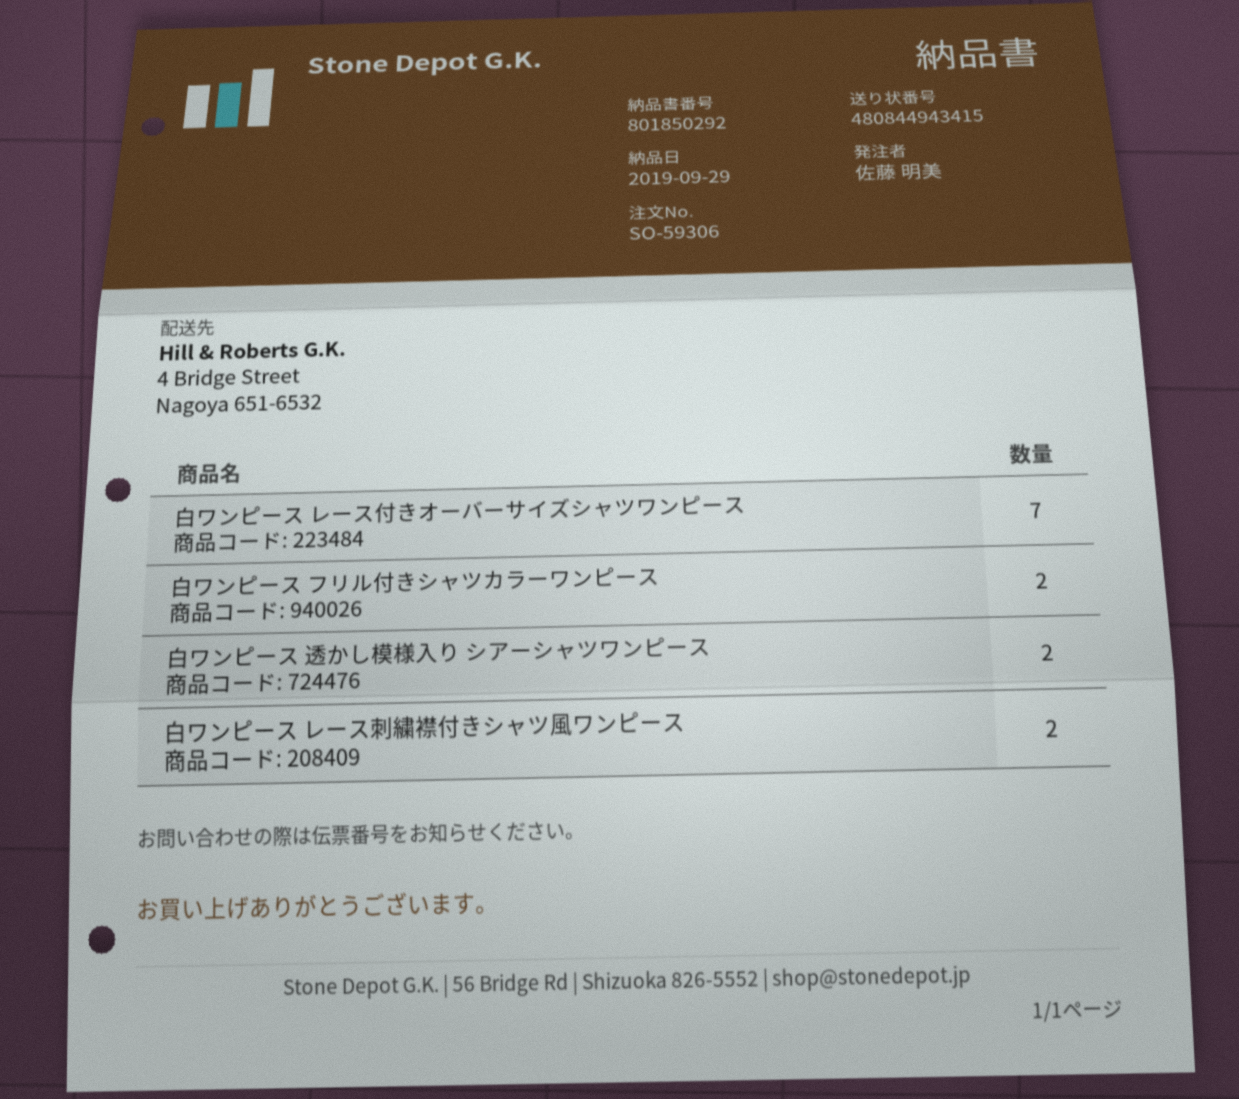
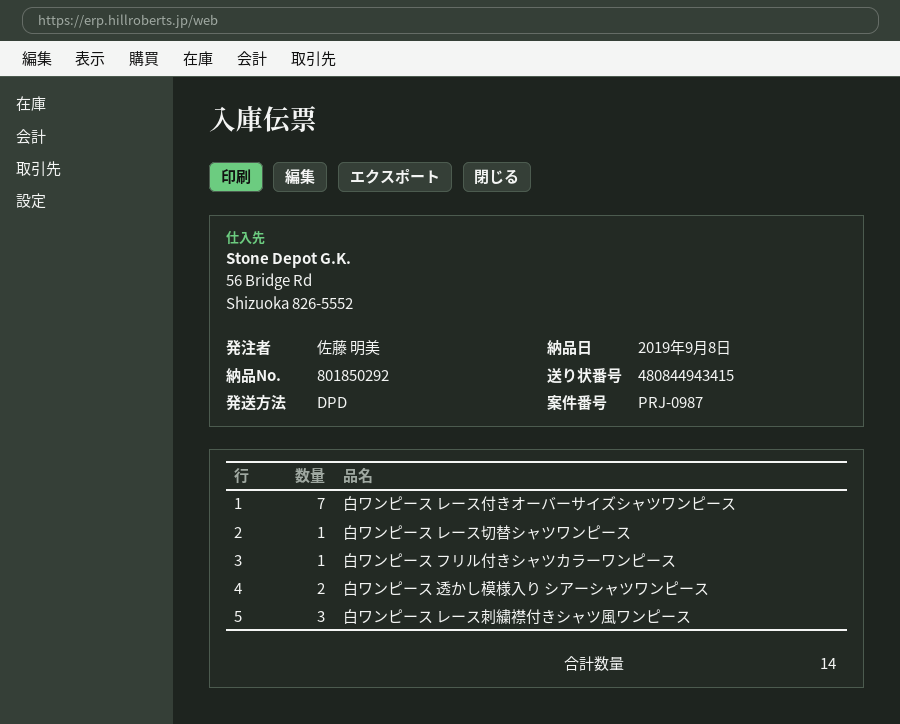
delivery date: 2019-09-29 -> 2019-09-08
白ワンピース フリル付きシャツカラーワンピース: 2 -> 1
白ワンピース レース刺繍襟付きシャツ風ワンピース: 2 -> 3
白ワンピース レース切替シャツワンピース: none -> 1

